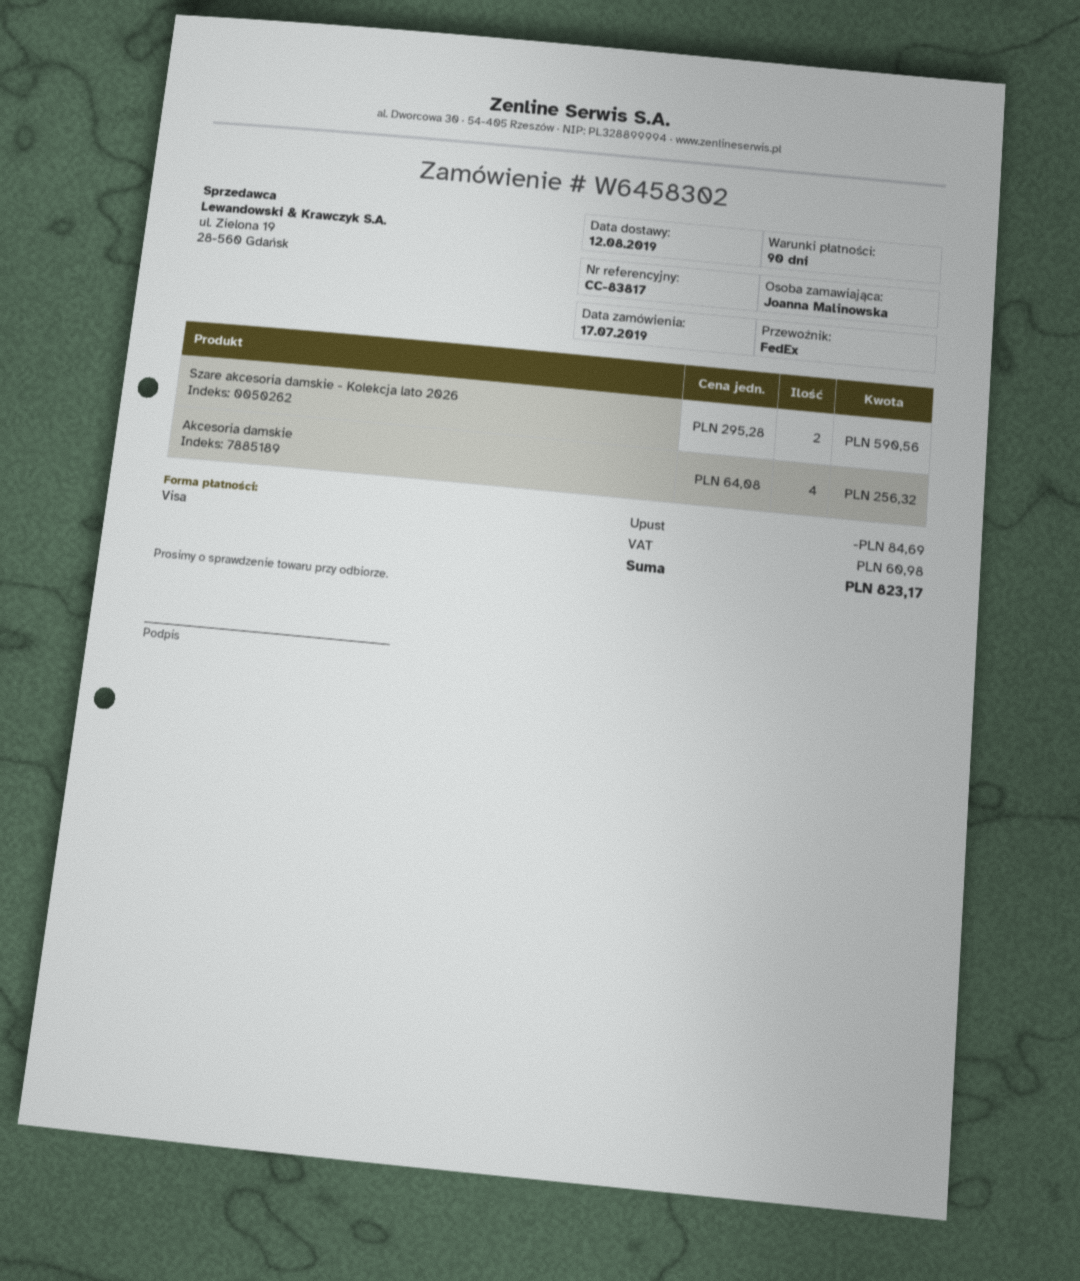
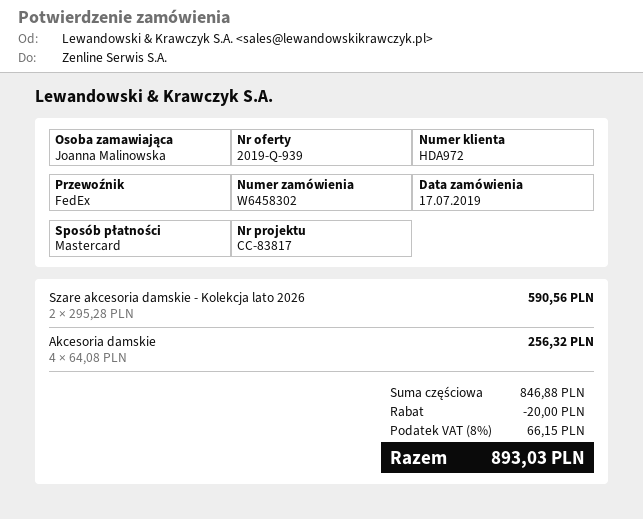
payment method: Visa -> Mastercard
discount: 84.69 -> 20.00
tax: 60.98 -> 66.15
total: 823.17 -> 893.03

